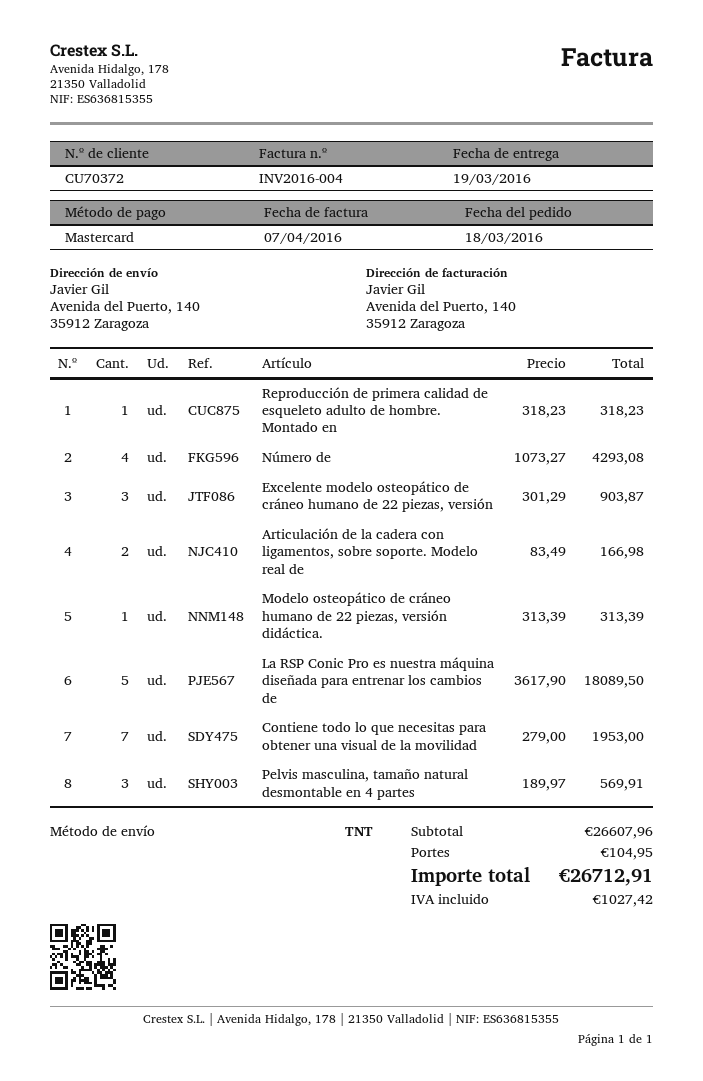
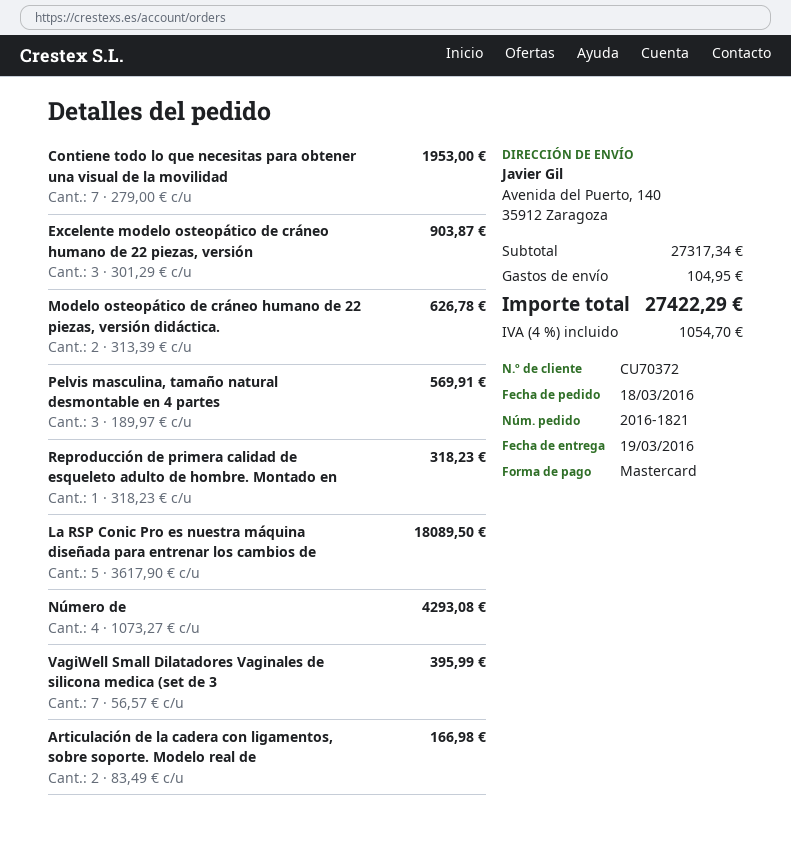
Modelo osteopático de cráneo humano de 22 piezas, versión didáctica.: 1 x 313.39 = 313.39 -> 2 x 313.39 = 626.78
VagiWell Small Dilatadores Vaginales de silicona medica (set de 3: none -> 7 x 56.57 = 395.99
subtotal: 26607.96 -> 27317.34
tax: 1027.42 -> 1054.70
total: 26712.91 -> 27422.29

